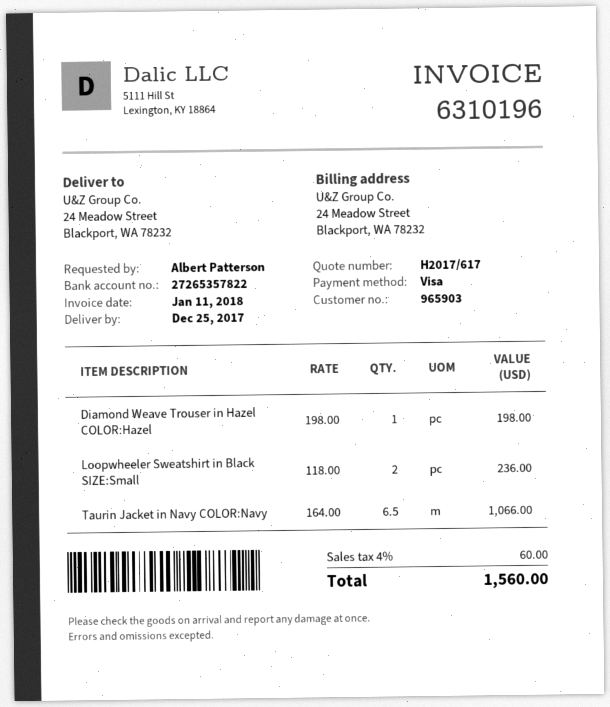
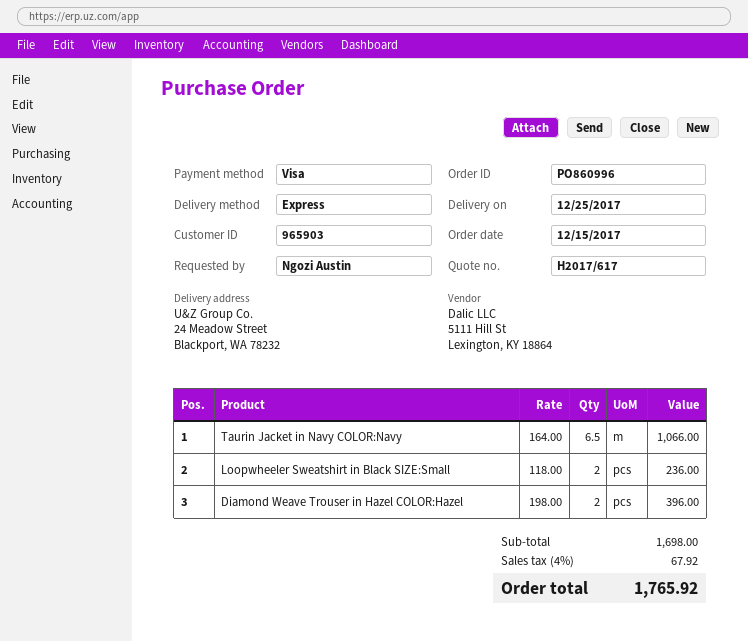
ordered by: Albert Patterson -> Ngozi Austin
Diamond Weave Trouser in Hazel COLOR:Hazel: 1 x 198.00 = 198.00 -> 2 x 198.00 = 396.00
tax: 4% = 60.00 -> 4% = 67.92
total: 1560.00 -> 1765.92

